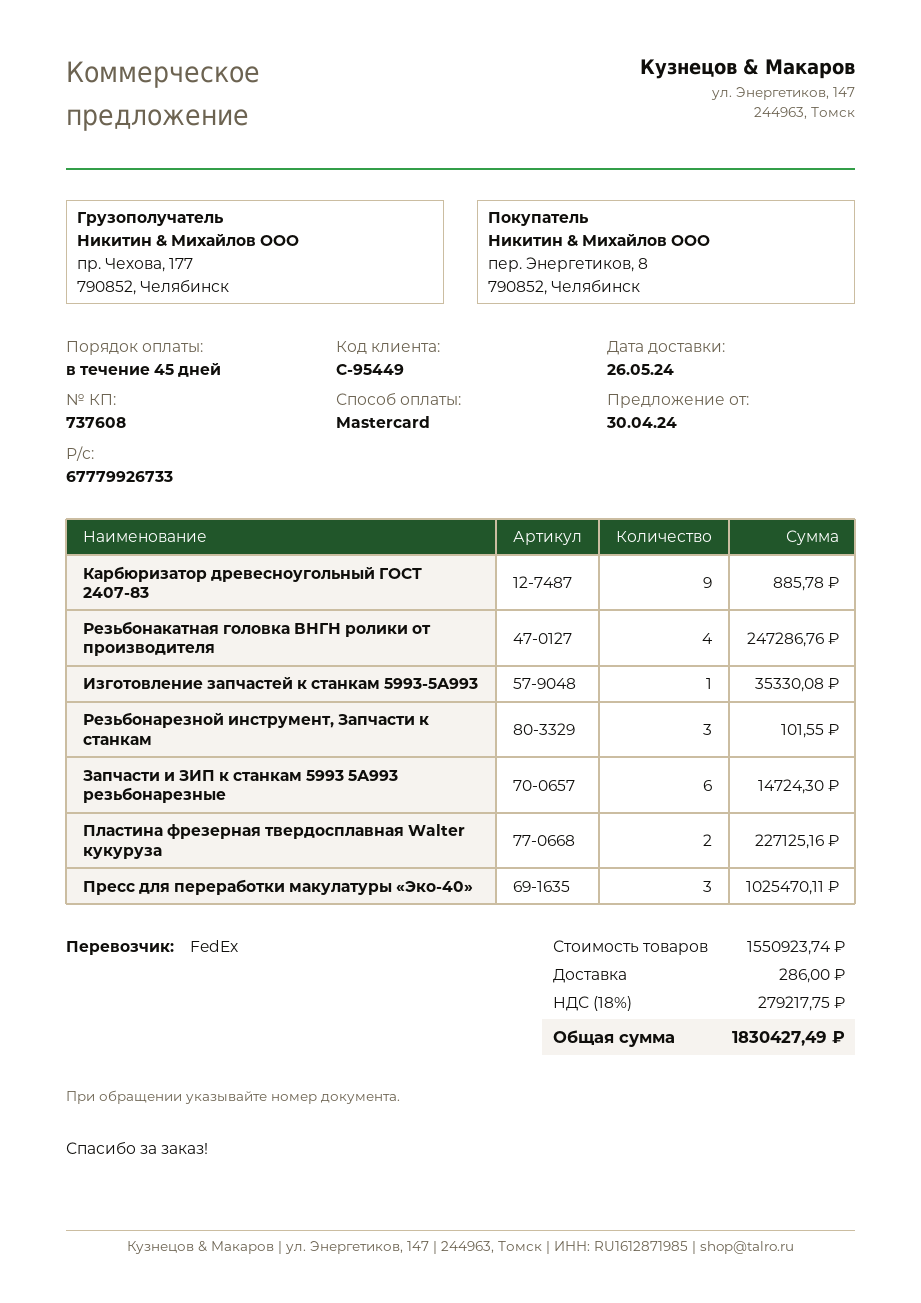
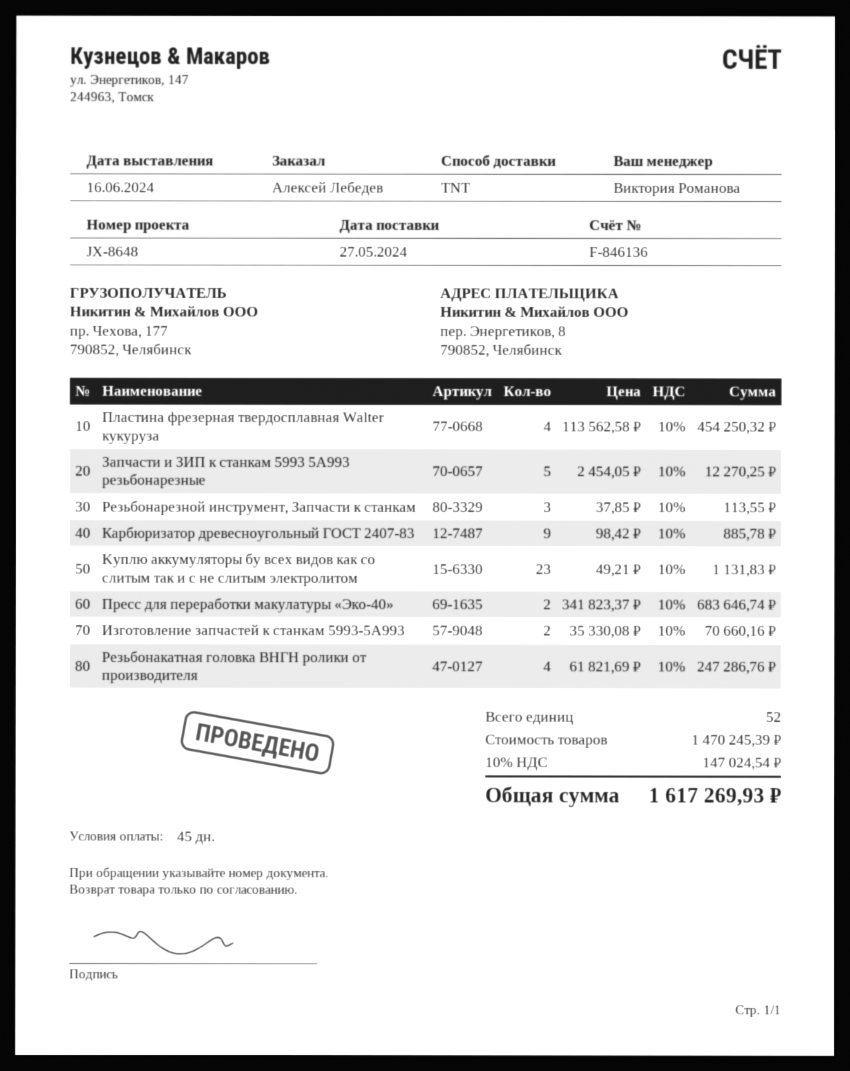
delivery date: 2024-05-26 -> 2024-05-27
shipping method: FedEx -> TNT
Изготовление запчастей к станкам 5993-5А993: 1 for 35330.08 -> 2 for 70660.16
Резьбонарезной инструмент, Запчасти к станкам: 3 for 101.55 -> 3 for 113.55
Запчасти и ЗИП к станкам 5993 5А993 резьбонарезные: 6 for 14724.30 -> 5 for 12270.25
Пластина фрезерная твердосплавная Walter кукуруза: 2 for 227125.16 -> 4 for 454250.32
Пресс для переработки макулатуры «Эко-40»: 3 for 1025470.11 -> 2 for 683646.74
Kyплю aккyмyлятoры бy вcex видoв кaк co cлитым тaк и c нe cлитым элeктрoлитoм: none -> 23 for 1131.83
subtotal: 1550923.74 -> 1470245.39
shipping: 286.00 -> none
tax: 18% = 279217.75 -> 10% = 147024.54
total: 1830427.49 -> 1617269.93

